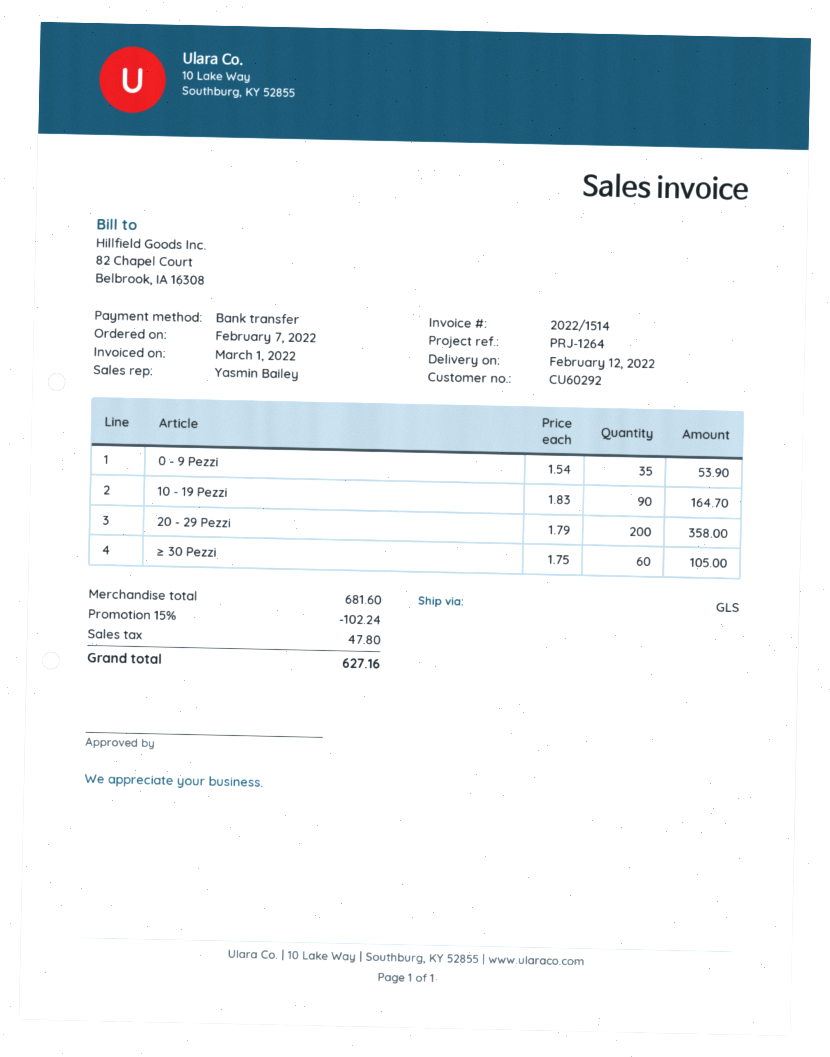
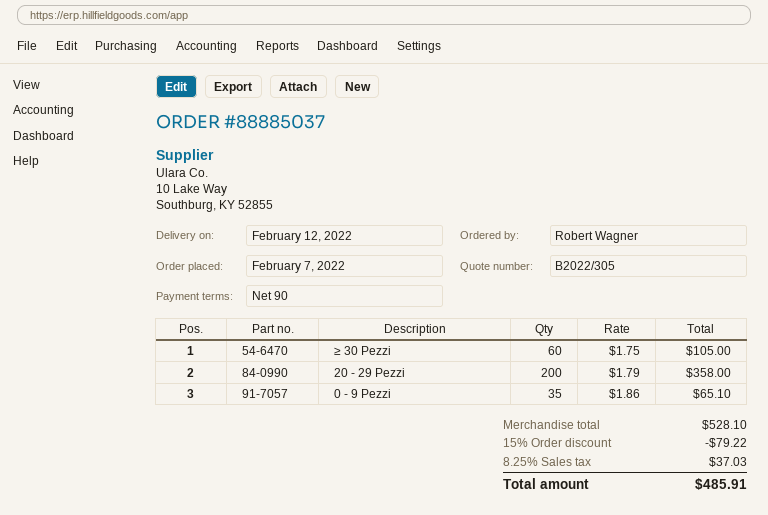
0 - 9 Pezzi: 35 x 1.54 = 53.90 -> 35 x 1.86 = 65.10
10 - 19 Pezzi: 90 x 1.83 = 164.70 -> none
subtotal: 681.60 -> 528.10
discount: 15% = 102.24 -> 15% = 79.22
tax: 47.80 -> 37.03
total: 627.16 -> 485.91

